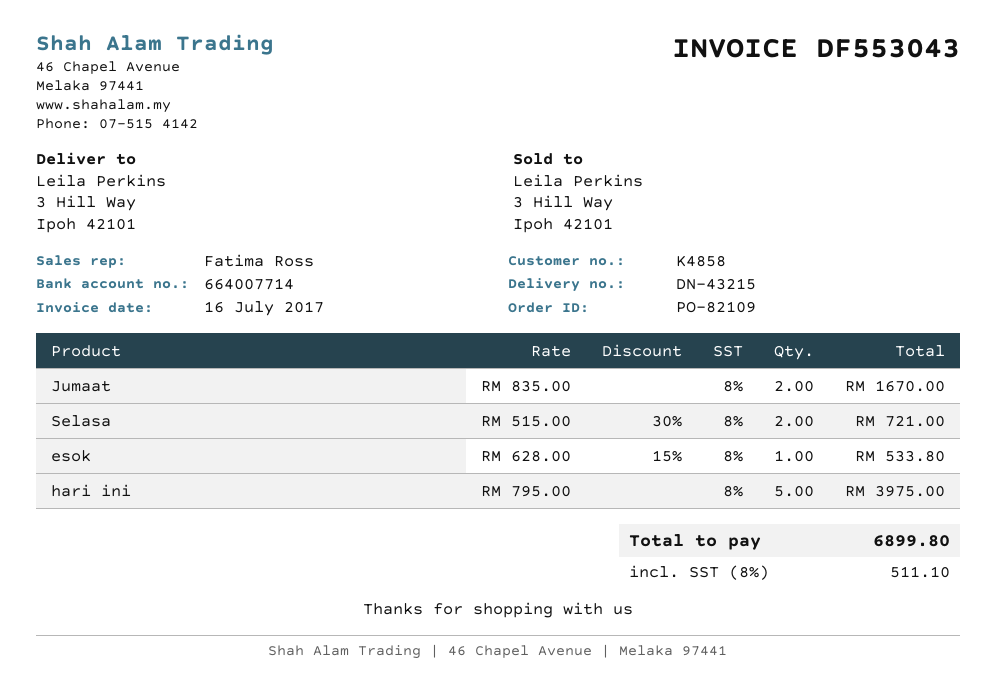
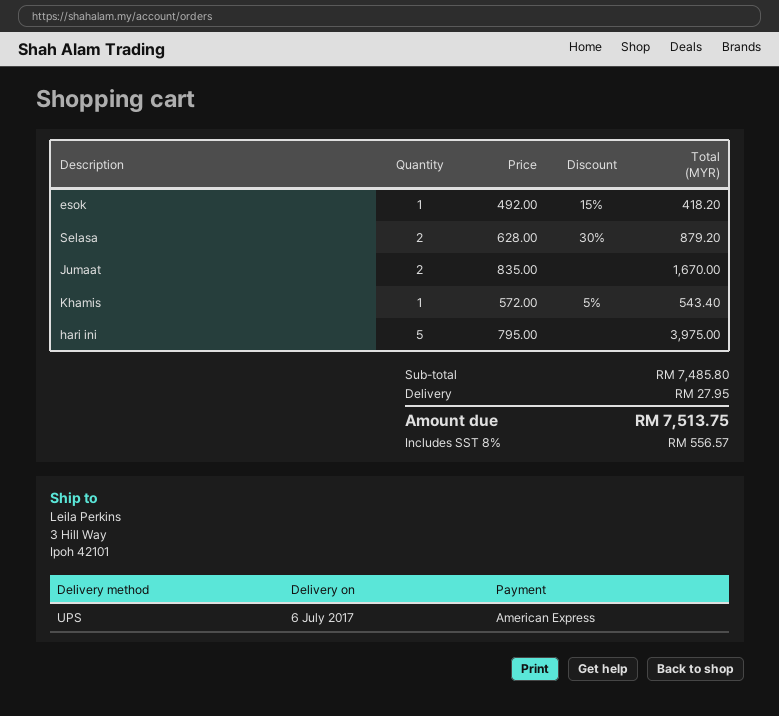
Selasa: 2 x 515.00 - 30% = 721.00 -> 2 x 628.00 - 30% = 879.20
esok: 1 x 628.00 - 15% = 533.80 -> 1 x 492.00 - 15% = 418.20
Khamis: none -> 1 x 572.00 - 5% = 543.40
shipping: none -> 27.95
tax: 8% = 511.10 -> 8% = 556.57
total: 6899.80 -> 7513.75

